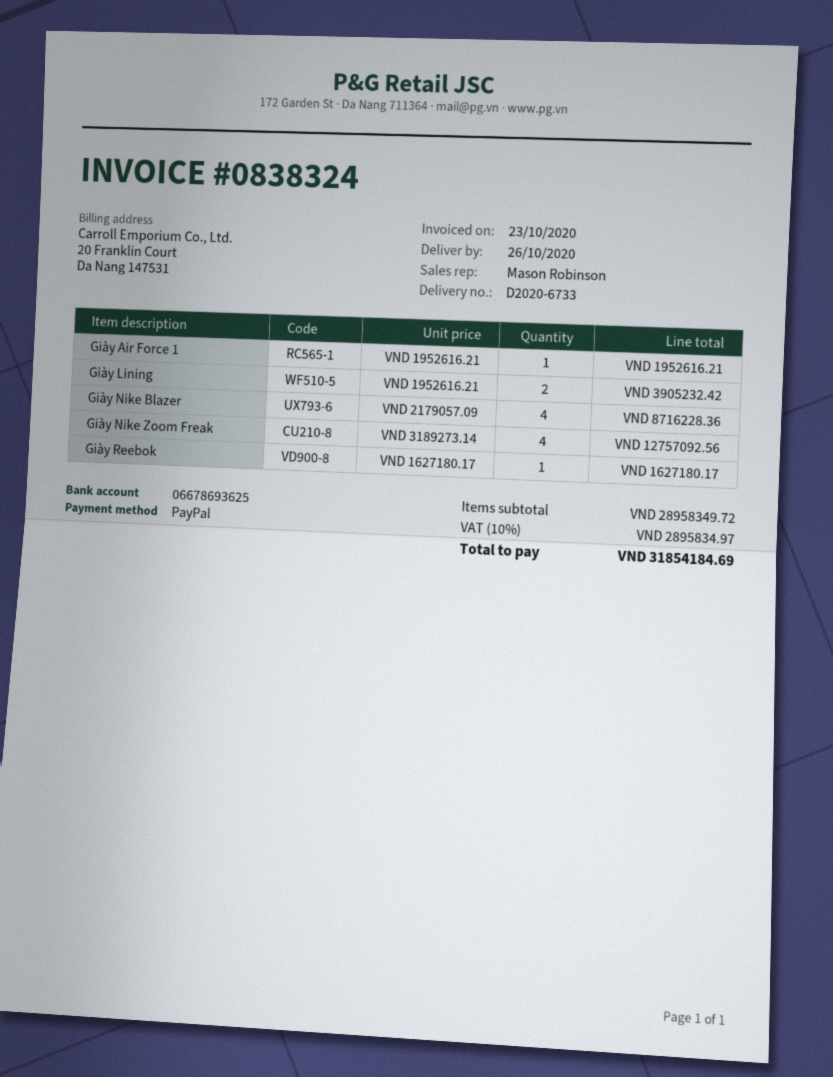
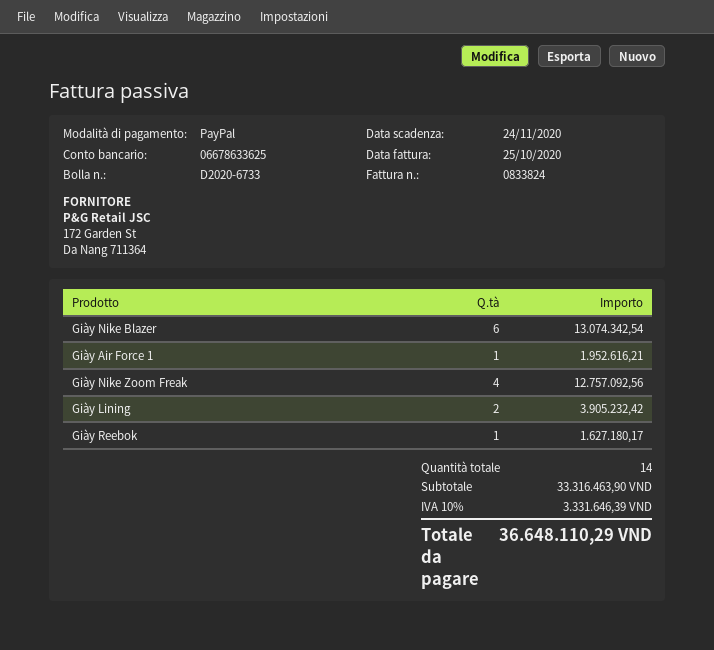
invoice number: 0838324 -> 0833824
invoice date: 2020-10-23 -> 2020-10-25
bank account: 06678693625 -> 06678633625
Giày Nike Blazer: 4 for 8716228.36 -> 6 for 13074342.54
subtotal: 28958349.72 -> 33316463.90
tax: 10% = 2895834.97 -> 10% = 3331646.39
total: 31854184.69 -> 36648110.29

